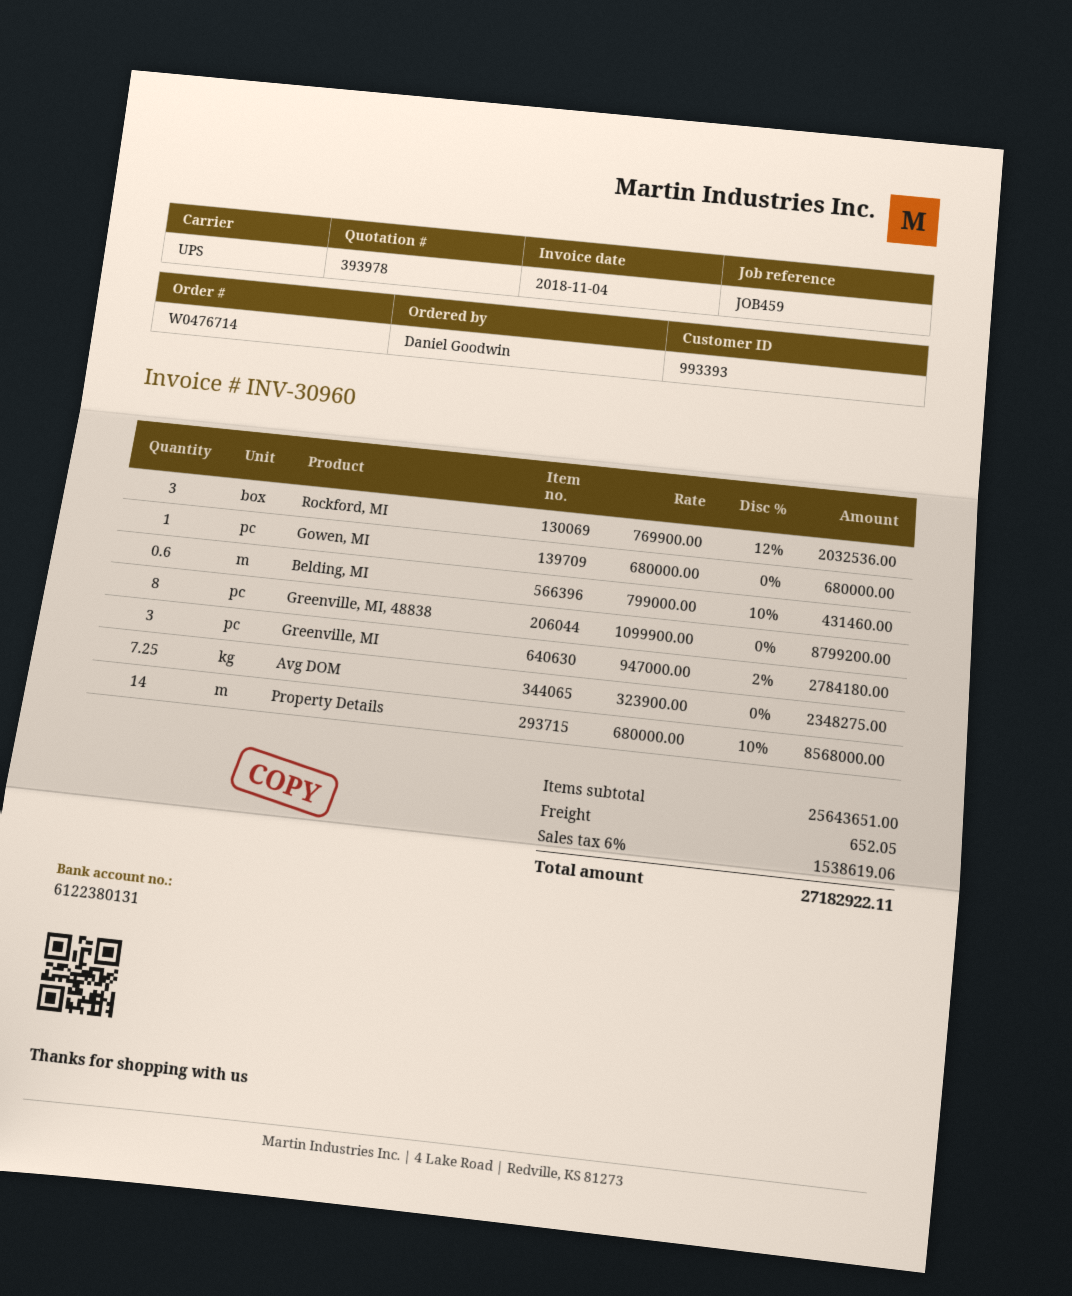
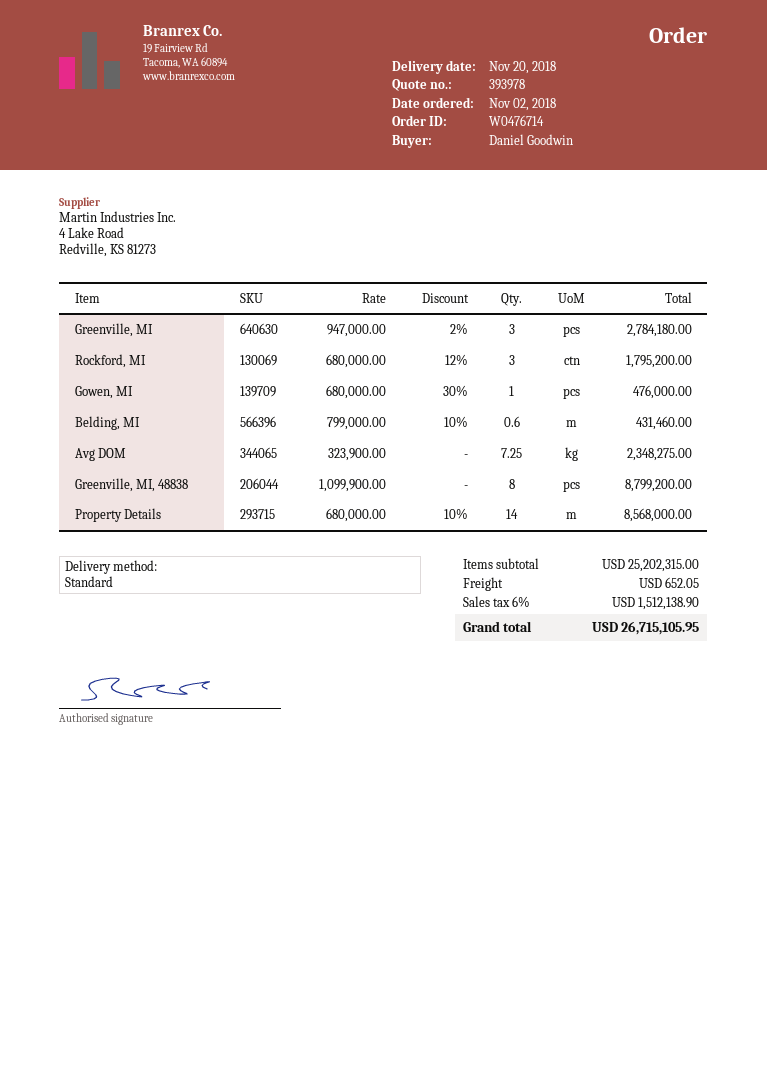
shipping method: UPS -> standard
Rockford, MI: 3 x 769900.00 - 12% = 2032536.00 -> 3 x 680000.00 - 12% = 1795200.00
Gowen, MI: 1 x 680000.00 = 680000.00 -> 1 x 680000.00 - 30% = 476000.00
subtotal: 25643651.00 -> 25202315.00
tax: 6% = 1538619.06 -> 6% = 1512138.90
total: 27182922.11 -> 26715105.95

